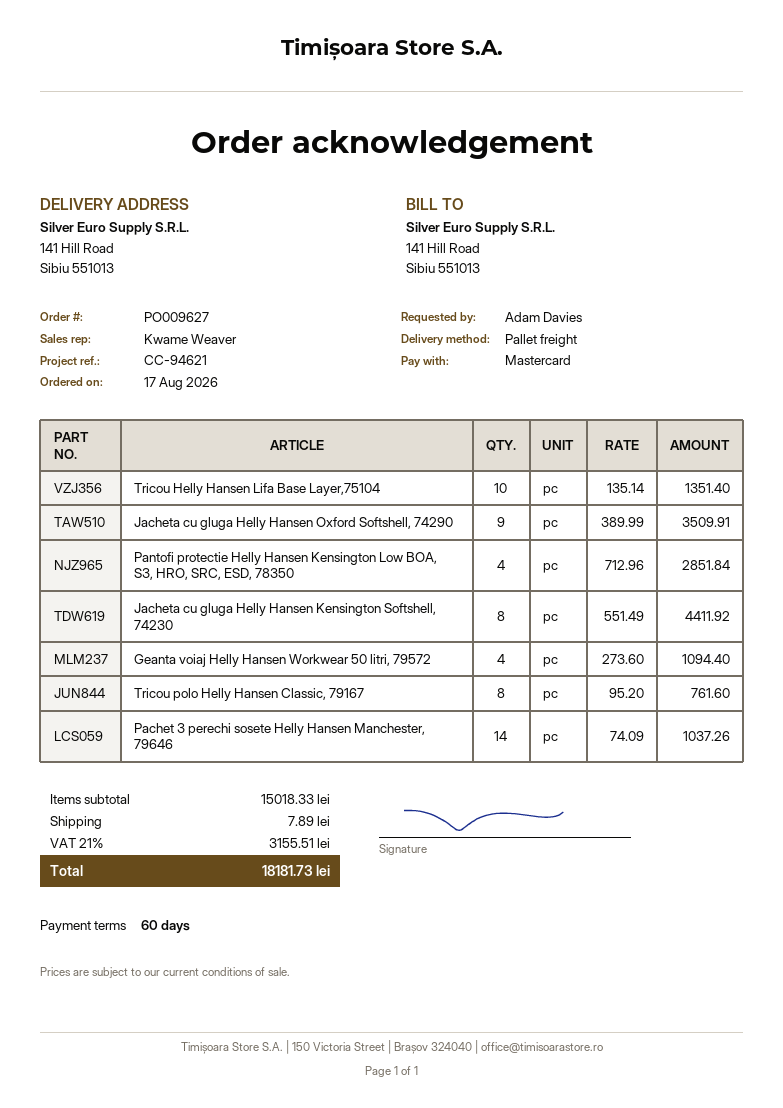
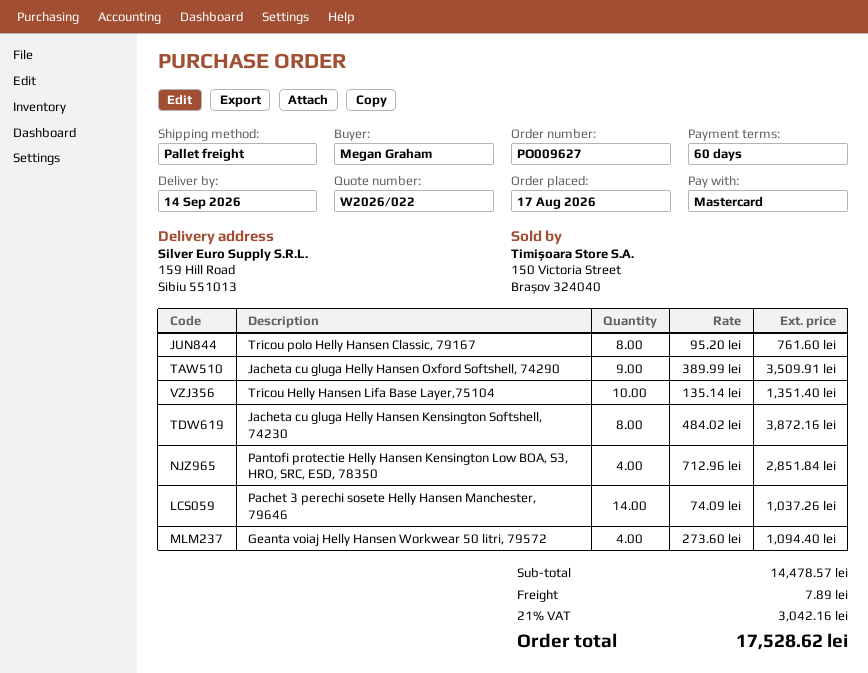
ordered by: Adam Davies -> Megan Graham
ship to: 141 Hill Road, Sibiu 551013 -> 159 Hill Road, Sibiu 551013
Jacheta cu gluga Helly Hansen Kensington Softshell, 74230: 8 x 551.49 = 4411.92 -> 8 x 484.02 = 3872.16
subtotal: 15018.33 -> 14478.57
tax: 21% = 3155.51 -> 21% = 3042.16
total: 18181.73 -> 17528.62

